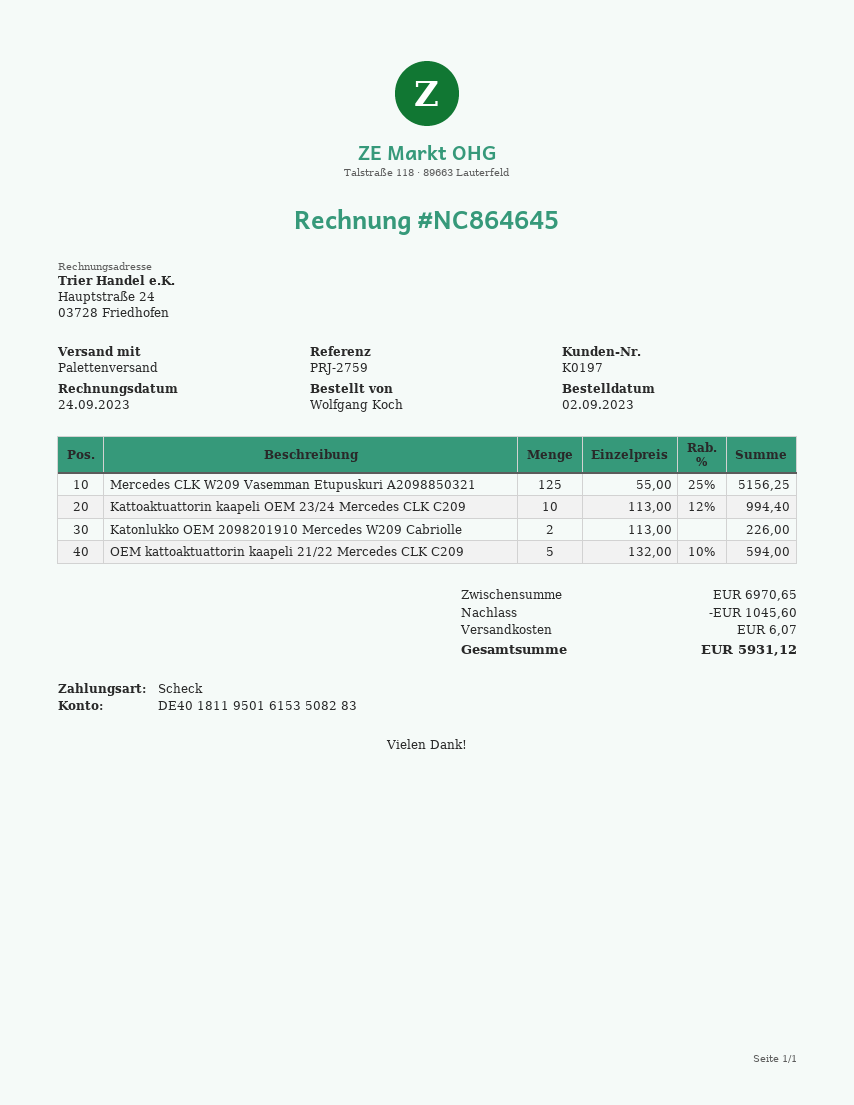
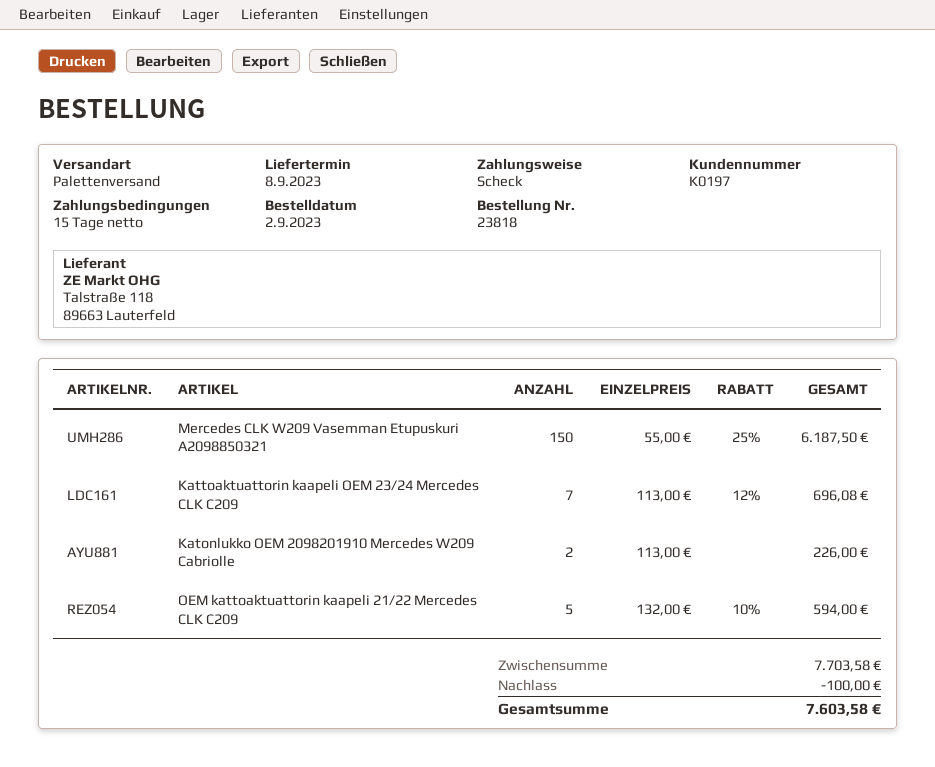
Mercedes CLK W209 Vasemman Etupuskuri A2098850321: 125 x 55.00 - 25% = 5156.25 -> 150 x 55.00 - 25% = 6187.50
Kattoaktuattorin kaapeli OEM 23/24 Mercedes CLK C209: 10 x 113.00 - 12% = 994.40 -> 7 x 113.00 - 12% = 696.08
subtotal: 6970.65 -> 7703.58
discount: 1045.60 -> 100.00
shipping: 6.07 -> none
total: 5931.12 -> 7603.58

